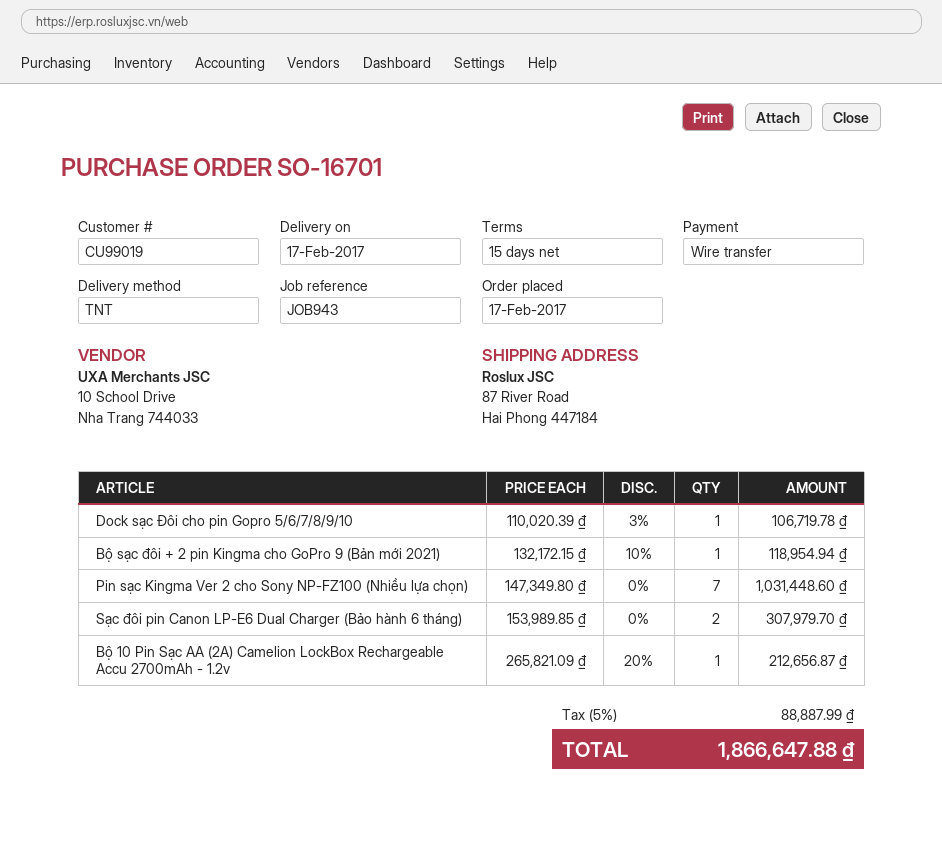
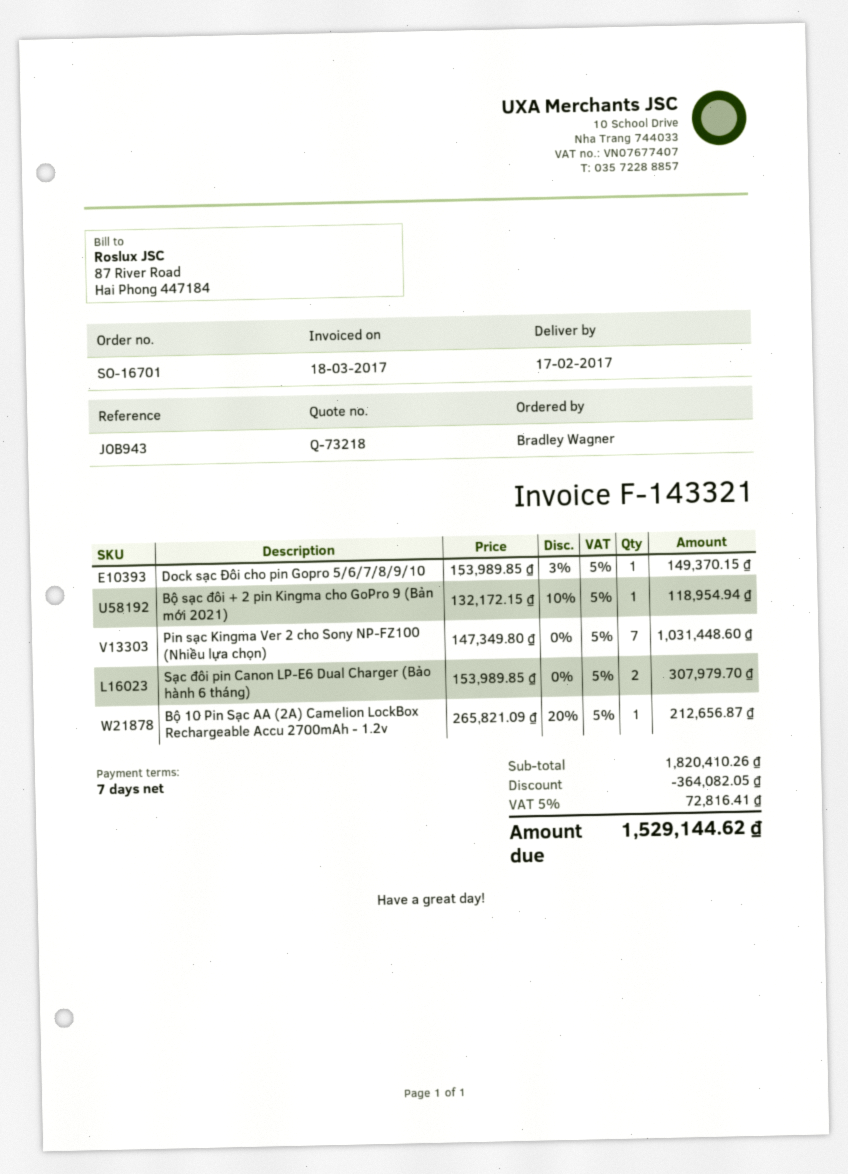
payment terms: 15 days -> 7 days
Dock sạc Đôi cho pin Gopro 5/6/7/8/9/10: 1 x 110020.39 - 3% = 106719.78 -> 1 x 153989.85 - 3% = 149370.15
discount: none -> 364082.05
tax: 5% = 88887.99 -> 5% = 72816.41
total: 1866647.88 -> 1529144.62

